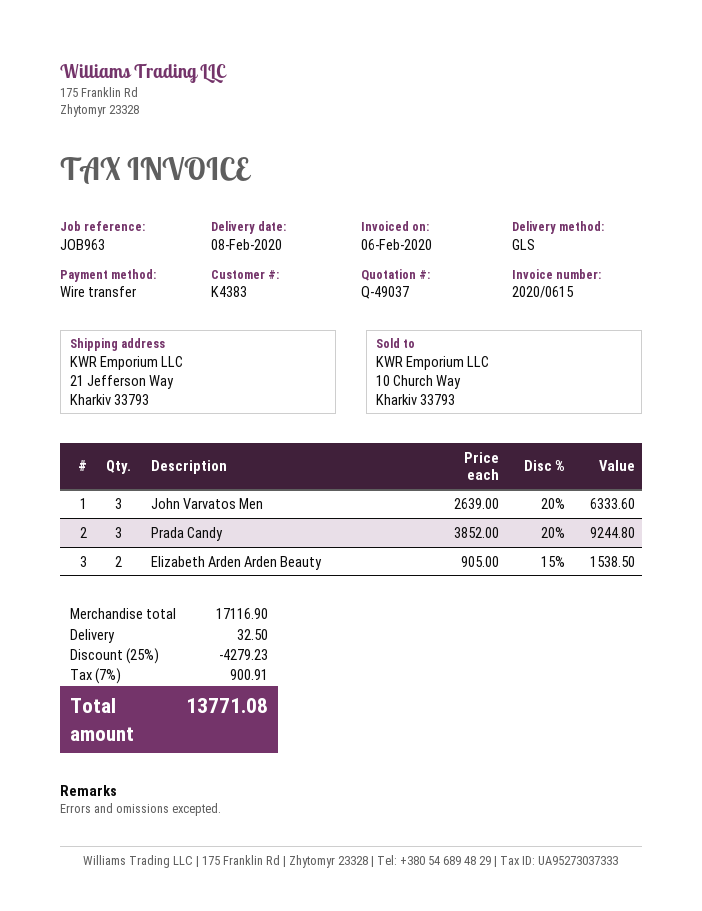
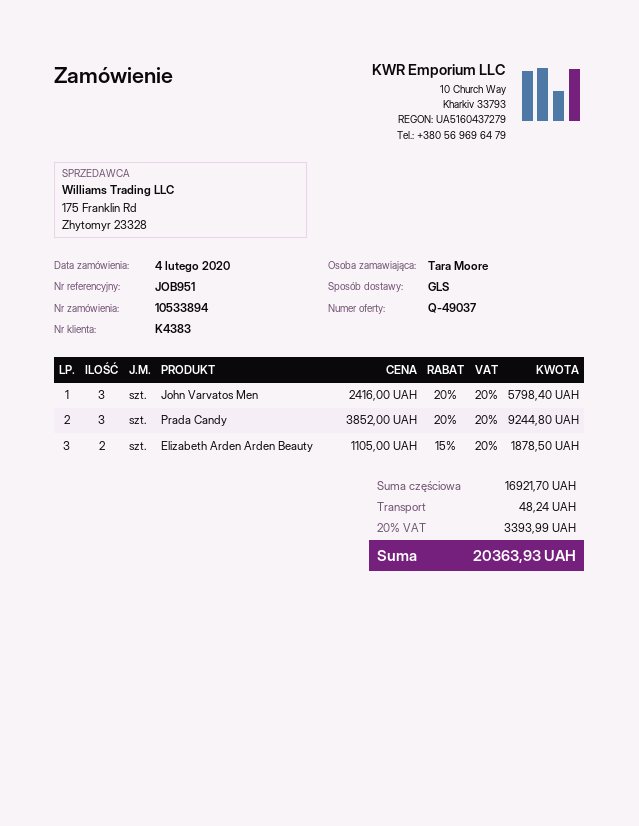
reference: JOB963 -> JOB951
John Varvatos Men: 3 x 2639.00 - 20% = 6333.60 -> 3 x 2416.00 - 20% = 5798.40
Elizabeth Arden Arden Beauty: 2 x 905.00 - 15% = 1538.50 -> 2 x 1105.00 - 15% = 1878.50
subtotal: 17116.90 -> 16921.70
discount: 25% = 4279.23 -> none
shipping: 32.50 -> 48.24
tax: 7% = 900.91 -> 20% = 3393.99
total: 13771.08 -> 20363.93

